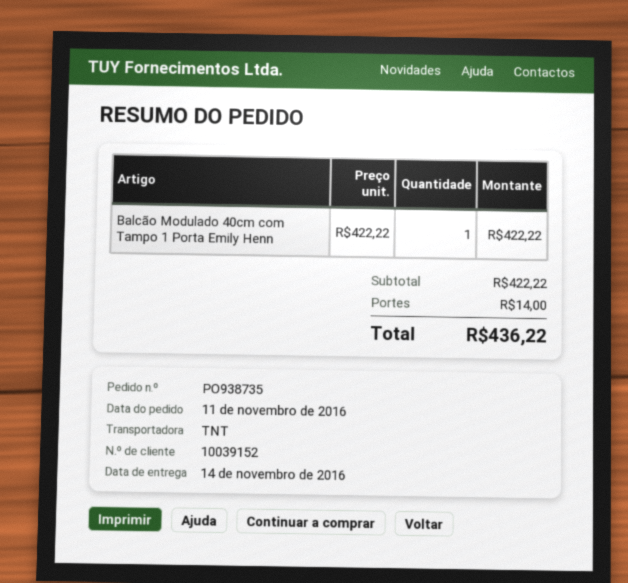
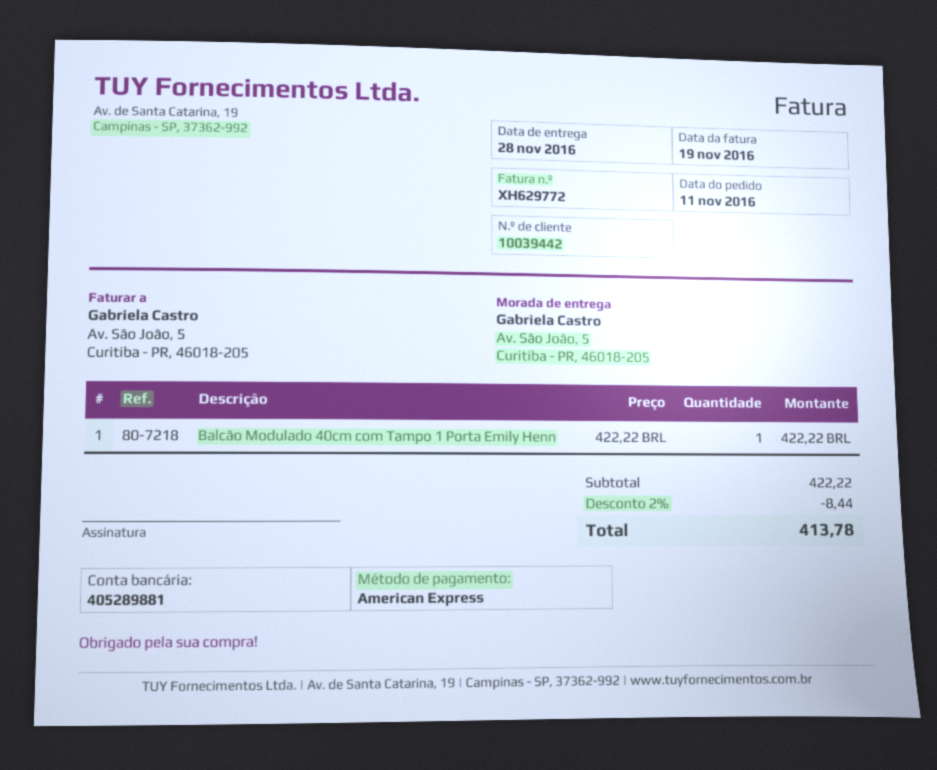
delivery date: 2016-11-14 -> 2016-11-28
customer number: 10039152 -> 10039442
discount: none -> 2% = 8.44
shipping: 14.00 -> none
total: 436.22 -> 413.78

